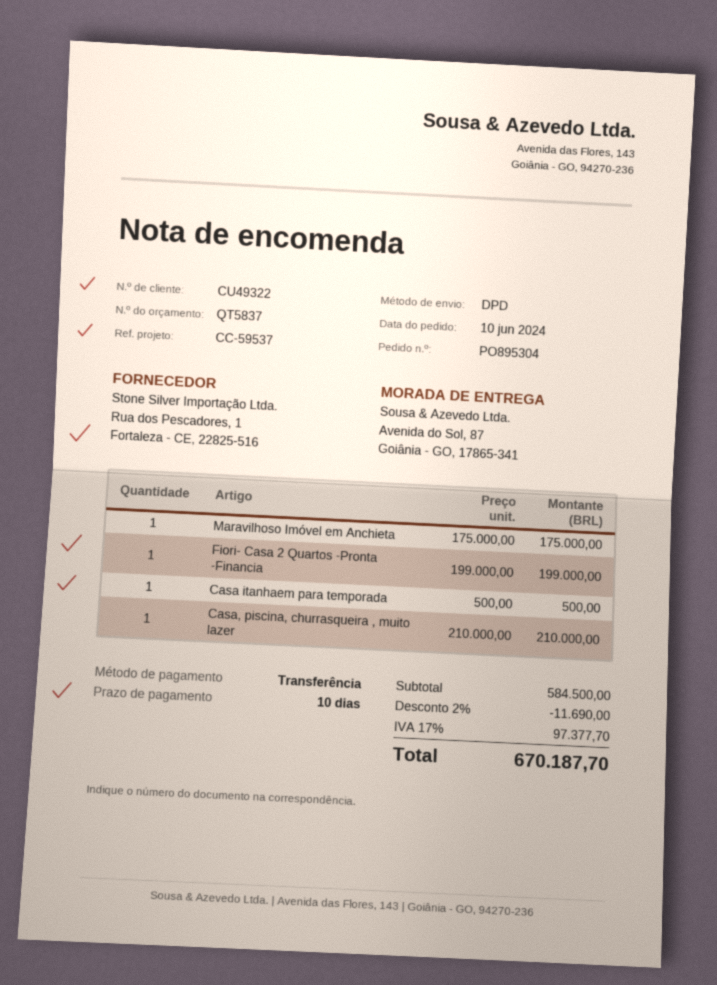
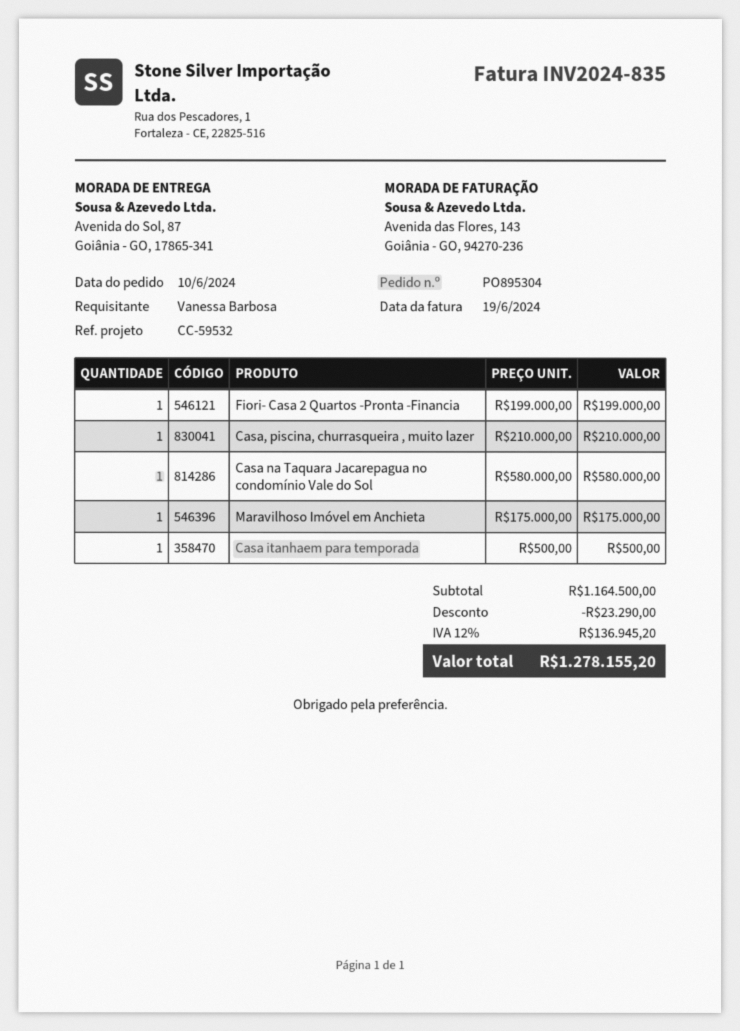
reference: CC-59537 -> CC-59532
Casa na Taquara Jacarepagua no condomínio Vale do Sol: none -> 1 x 580000.00 = 580000.00
subtotal: 584500.00 -> 1164500.00
discount: 11690.00 -> 23290.00
tax: 17% = 97377.70 -> 12% = 136945.20
total: 670187.70 -> 1278155.20

